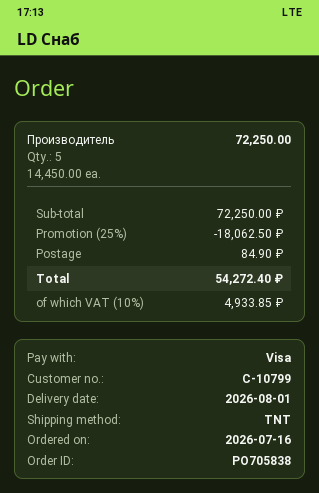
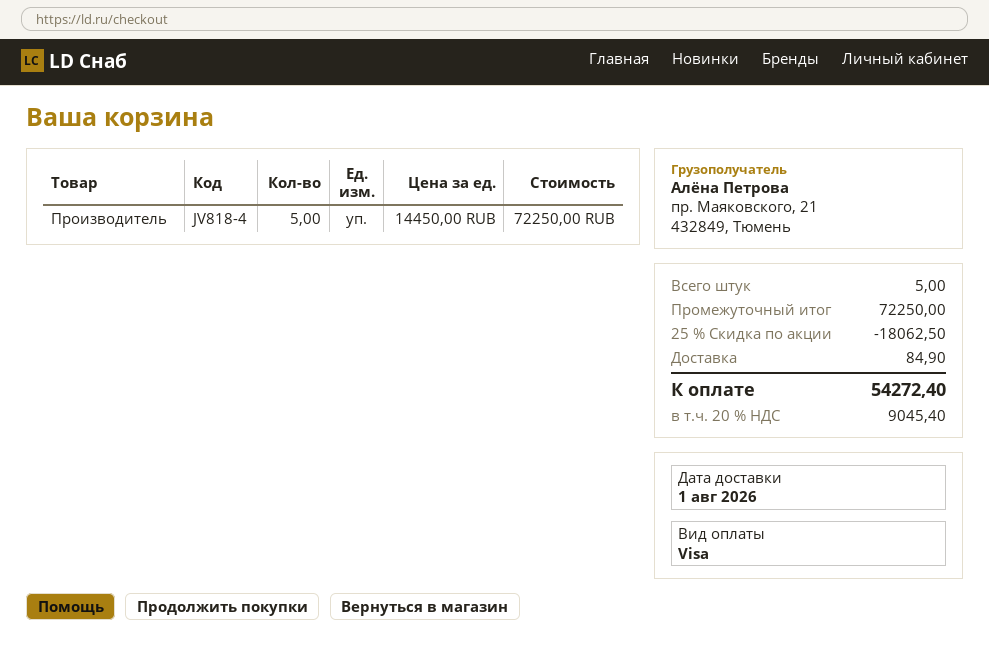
tax: 10% = 4933.85 -> 20% = 9045.40

